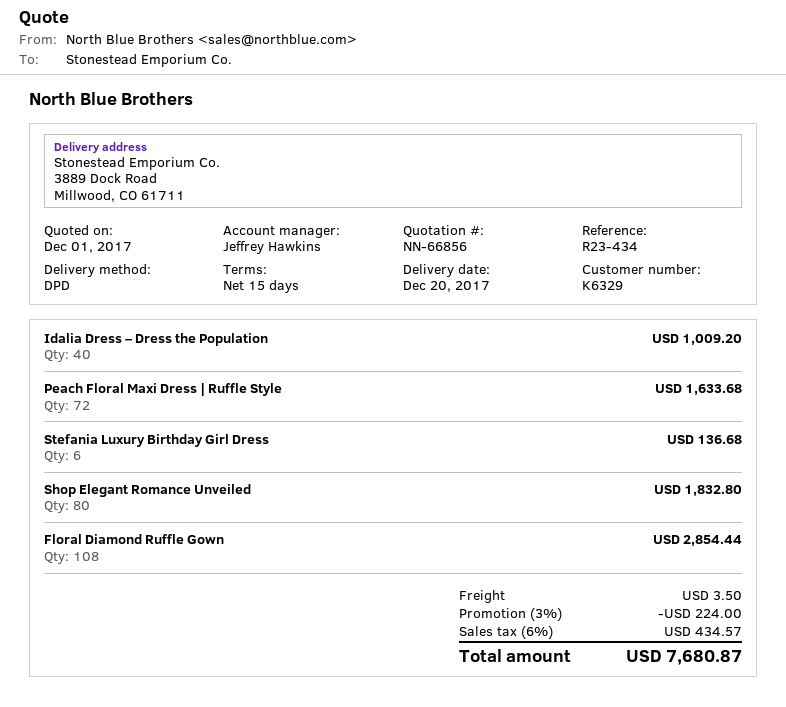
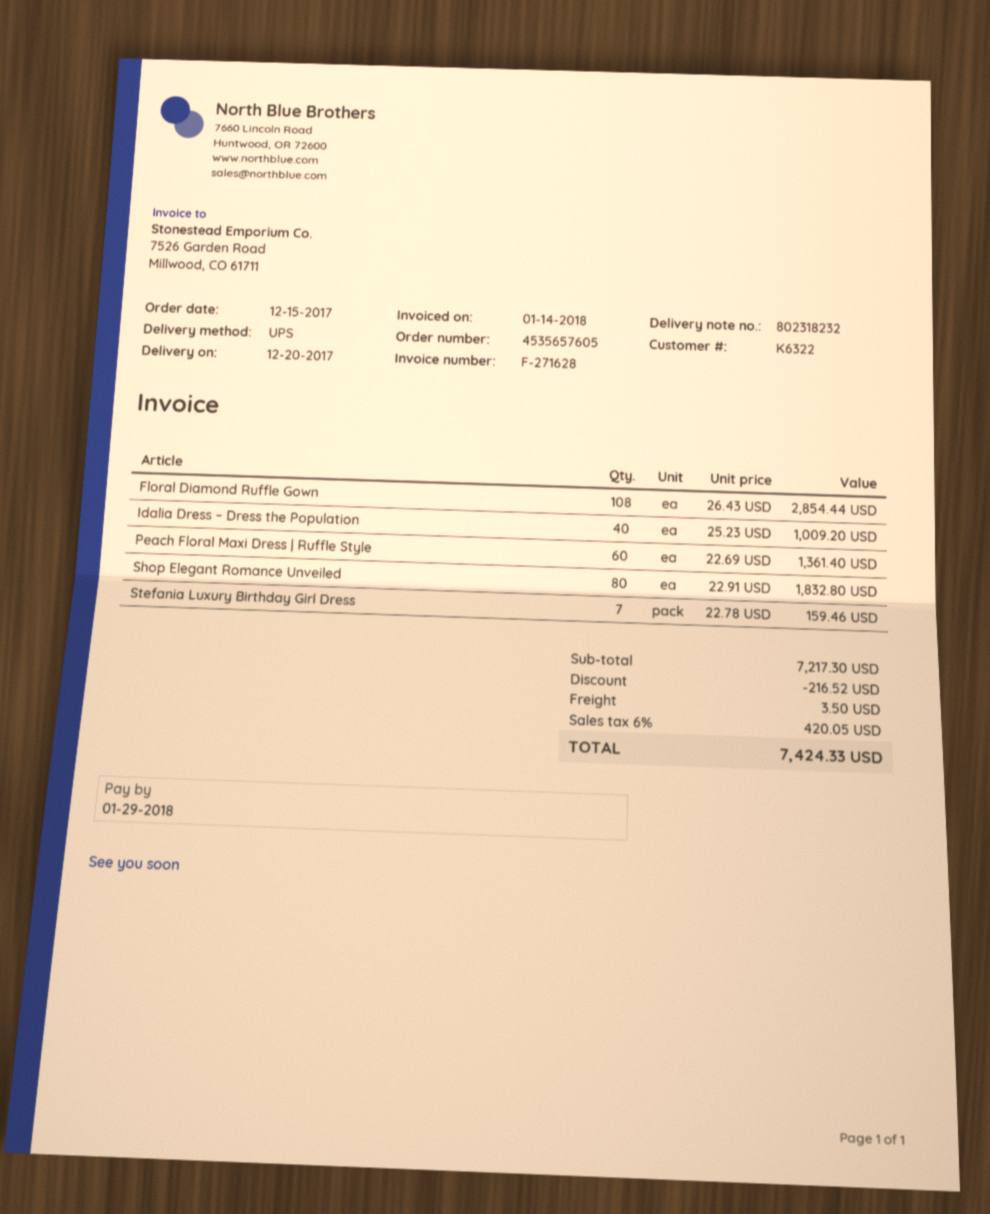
customer number: K6329 -> K6322
shipping method: DPD -> UPS
Peach Floral Maxi Dress | Ruffle Style: 72 for 1633.68 -> 60 for 1361.40
Stefania Luxury Birthday Girl Dress: 6 for 136.68 -> 7 for 159.46
discount: 224.00 -> 216.52
tax: 6% = 434.57 -> 6% = 420.05
total: 7680.87 -> 7424.33

